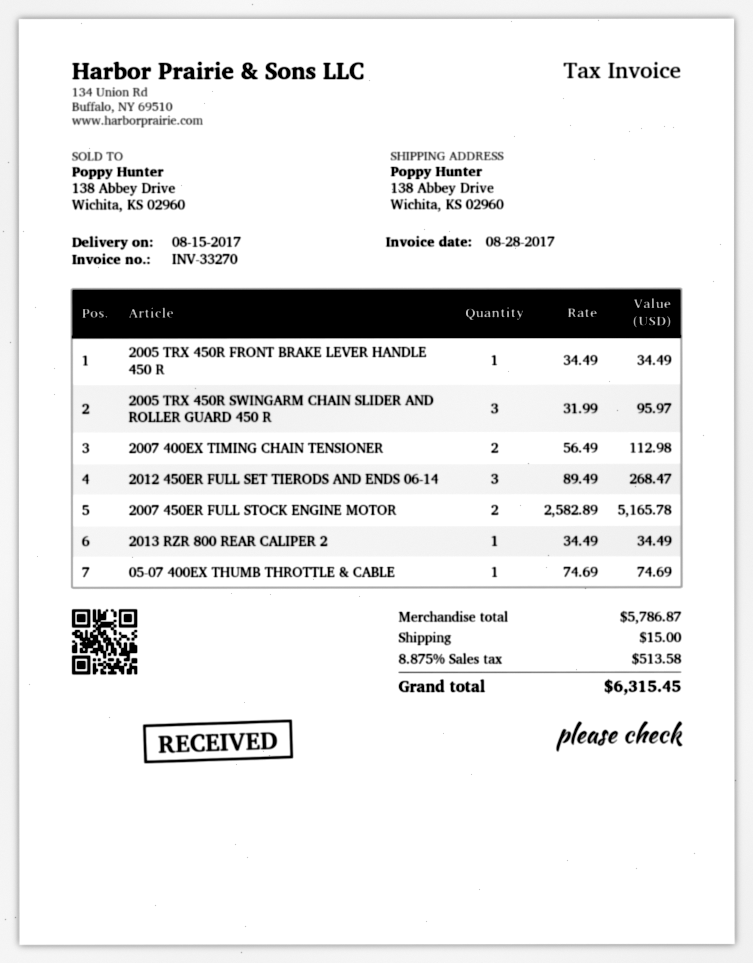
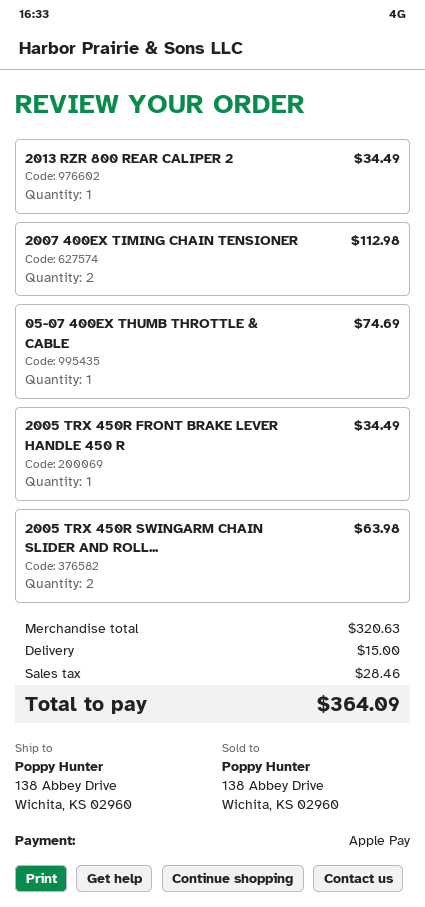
2005 TRX 450R SWINGARM CHAIN SLIDER AND ROLLER GUARD 450 R: 3 for 95.97 -> 2 for 63.98
2012 450ER FULL SET TIERODS AND ENDS 06-14: 3 for 268.47 -> none
2007 450ER FULL STOCK ENGINE MOTOR: 2 for 5165.78 -> none
subtotal: 5786.87 -> 320.63
tax: 513.58 -> 28.46
total: 6315.45 -> 364.09

